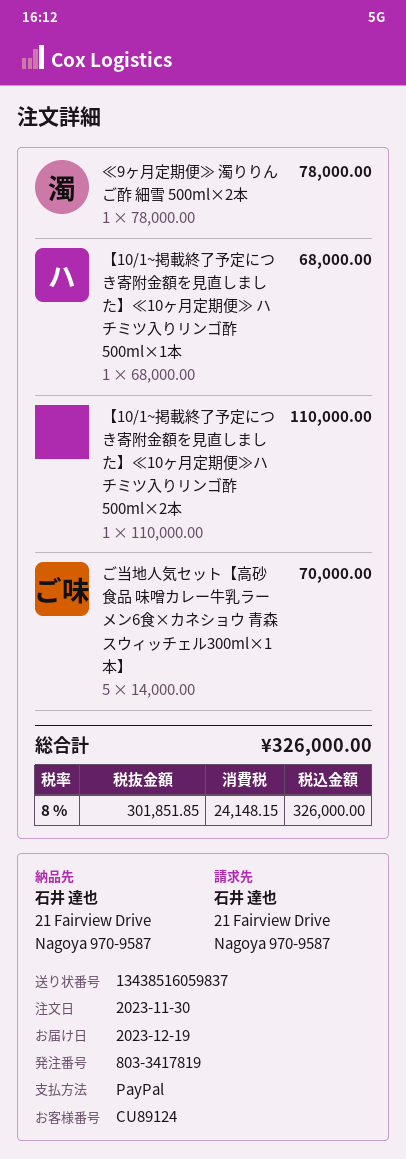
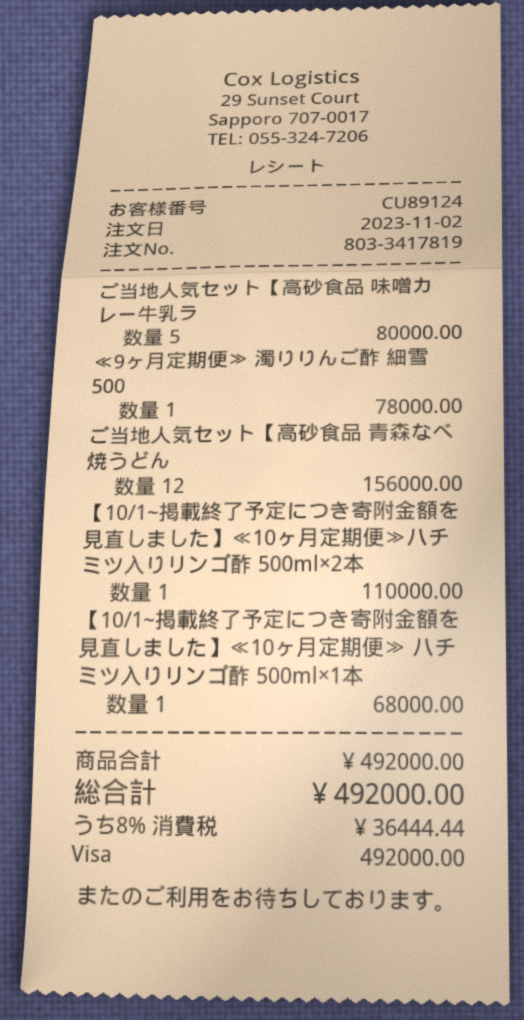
order date: 2023-11-30 -> 2023-11-02
payment method: PayPal -> Visa
ご当地人気セット【高砂食品 味噌カレー牛乳ラーメン6食×カネショウ 青森スウィッチェル300ml×1本】: 5 for 70000.00 -> 5 for 80000.00
ご当地人気セット【高砂食品 青森なべ焼うどん: none -> 12 for 156000.00
tax: 8% = 24148.15 -> 8% = 36444.44
total: 326000.00 -> 492000.00

